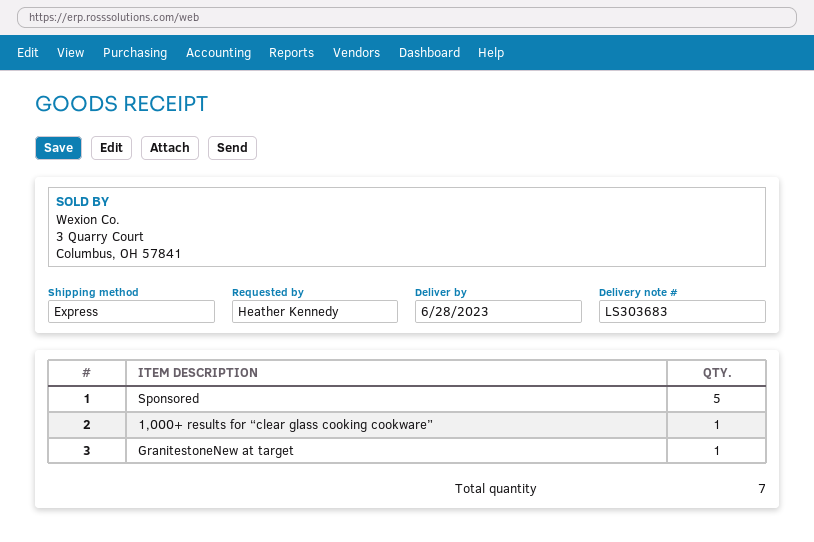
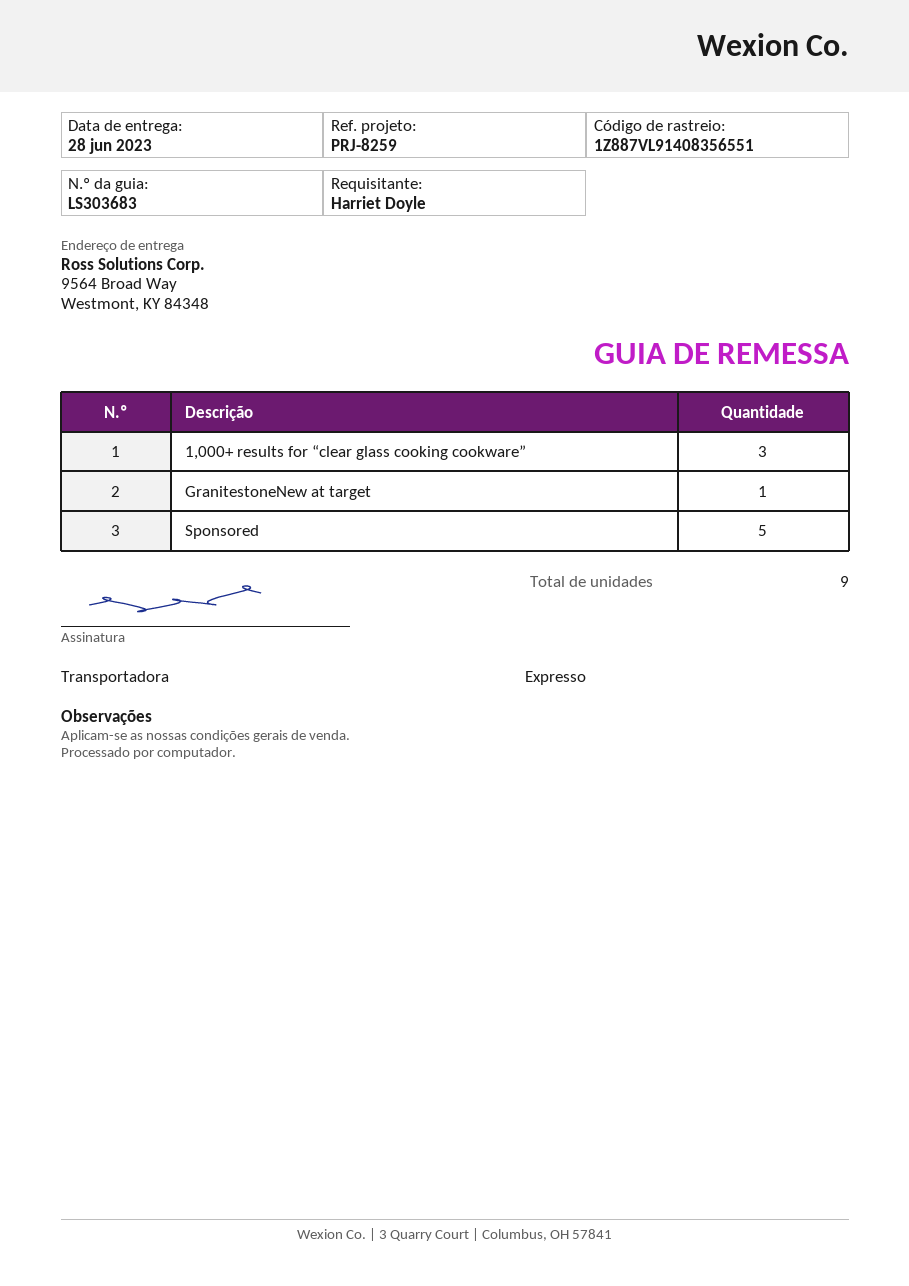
ordered by: Heather Kennedy -> Harriet Doyle
1,000+ results for “clear glass cooking cookware”: 1 -> 3
total quantity: 7 -> 9

